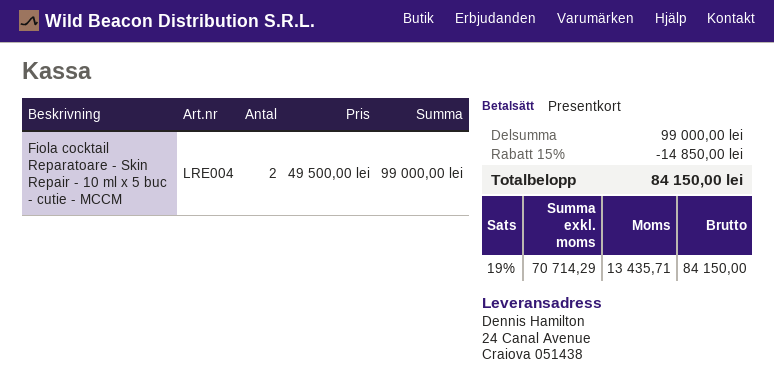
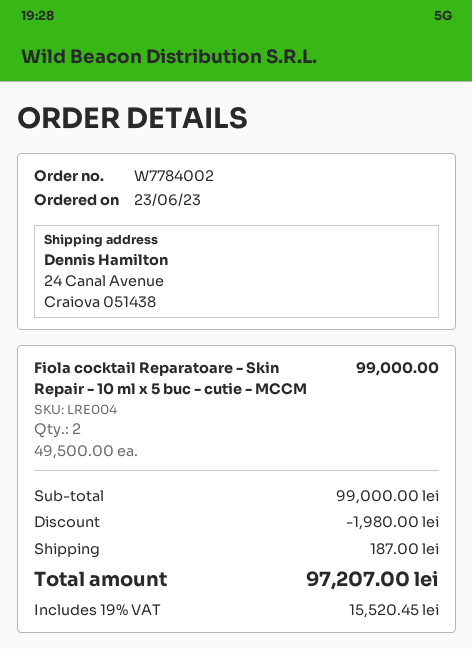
discount: 14850.00 -> 1980.00
shipping: none -> 187.00
tax: 19% = 13435.71 -> 19% = 15520.45
total: 84150.00 -> 97207.00

